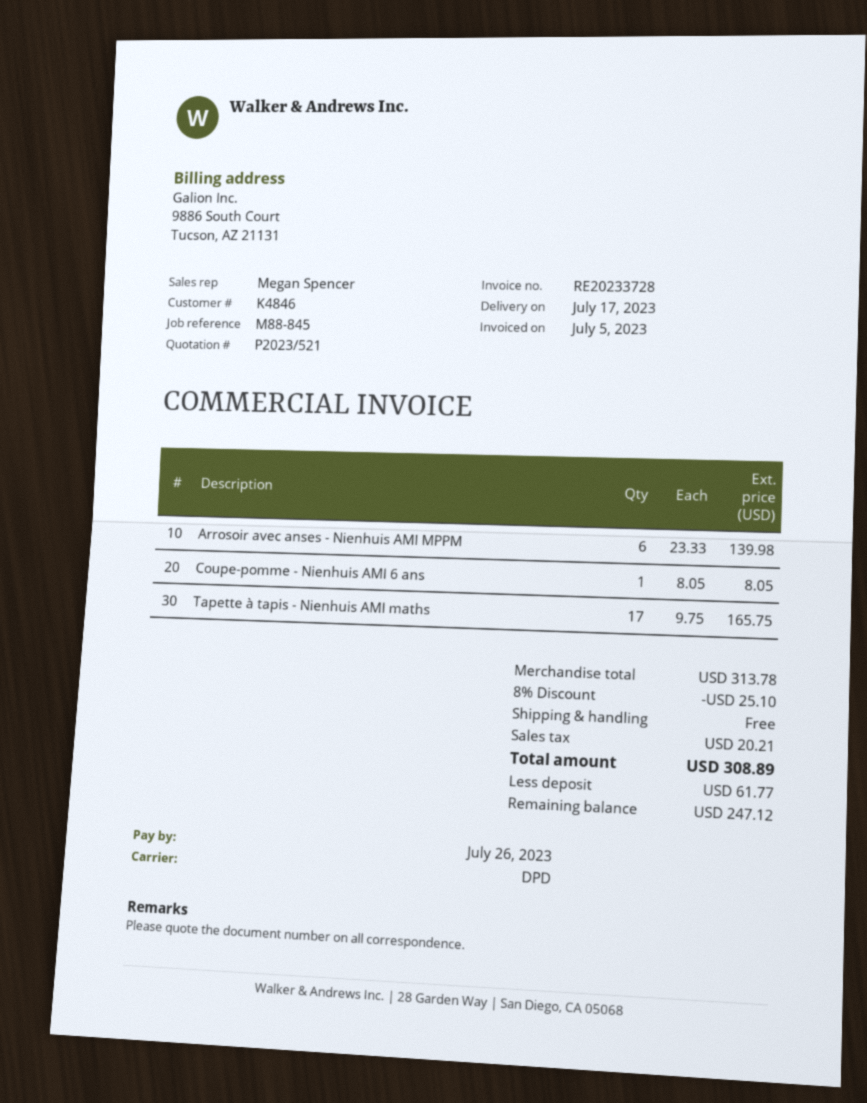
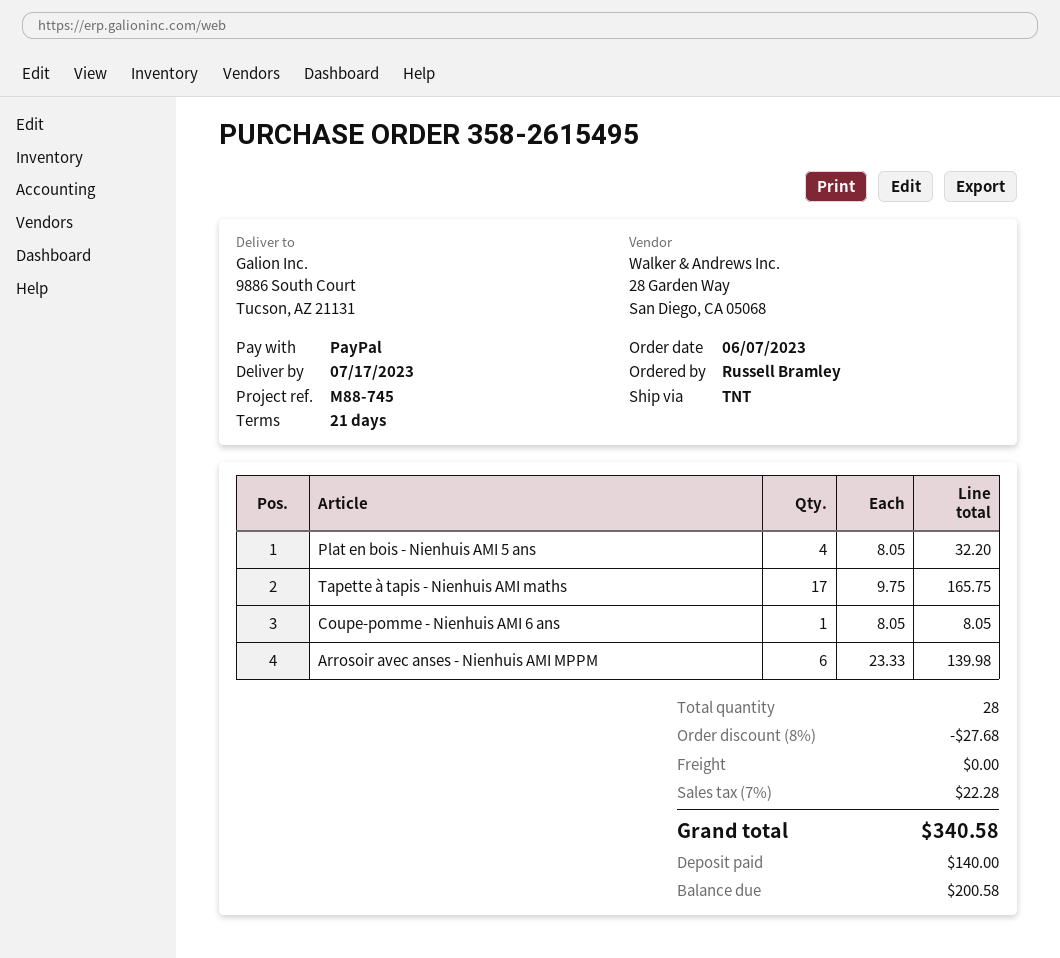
reference: M88-845 -> M88-745
shipping method: DPD -> TNT
Plat en bois - Nienhuis AMI 5 ans: none -> 4 x 8.05 = 32.20
discount: 8% = 25.10 -> 8% = 27.68
tax: 20.21 -> 22.28
total: 308.89 -> 340.58
deposit: 61.77 -> 140.00
balance: 247.12 -> 200.58

